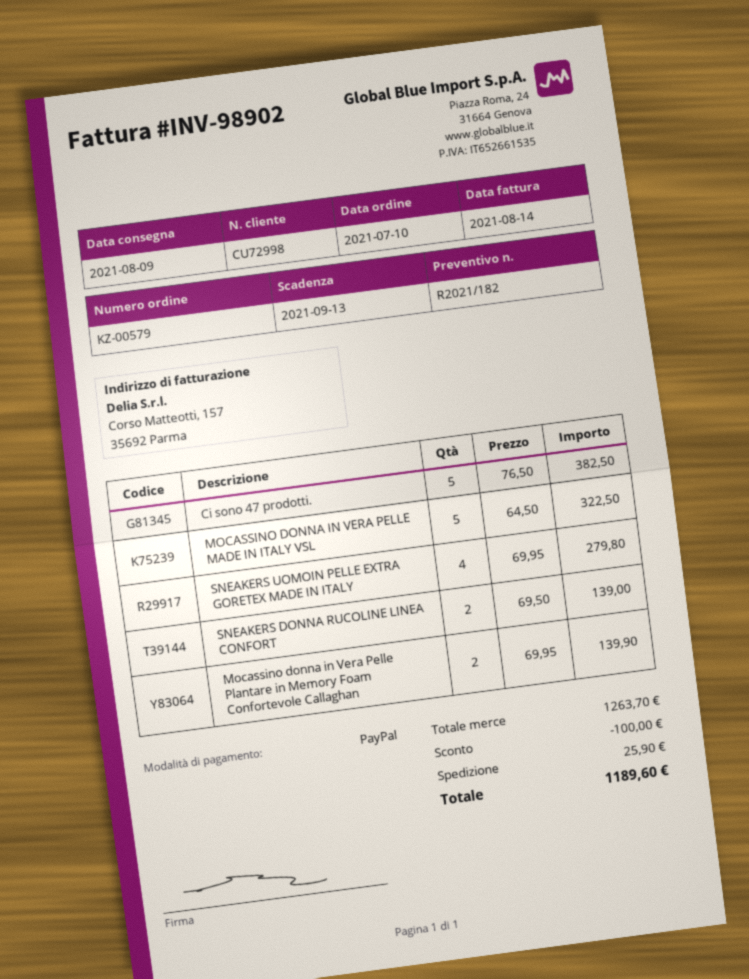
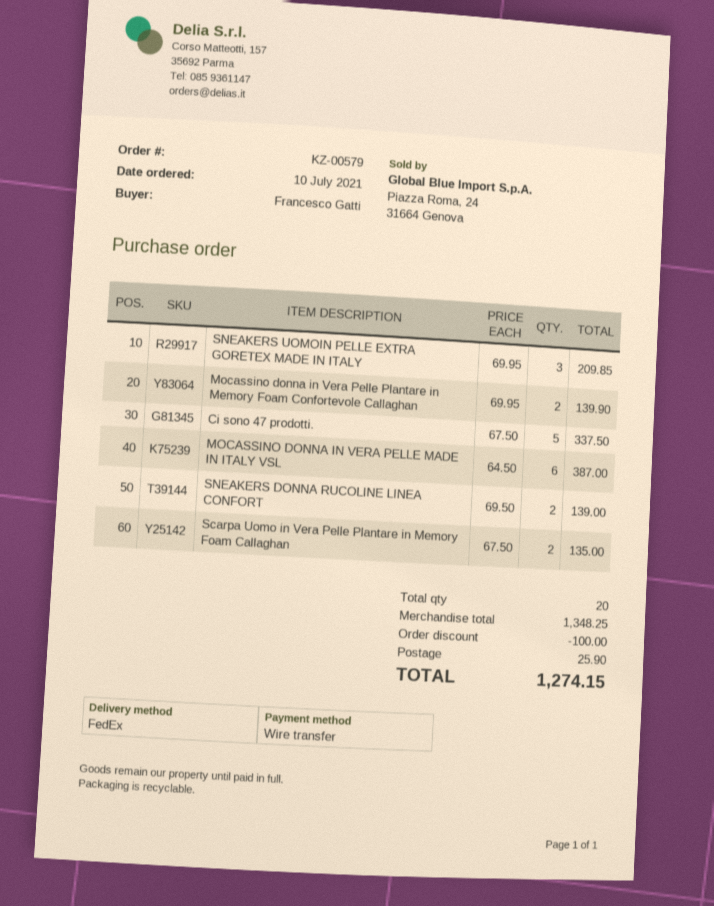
payment method: PayPal -> bank transfer
Ci sono 47 prodotti.: 5 x 76.50 = 382.50 -> 5 x 67.50 = 337.50
MOCASSINO DONNA IN VERA PELLE MADE IN ITALY VSL: 5 x 64.50 = 322.50 -> 6 x 64.50 = 387.00
SNEAKERS UOMOIN PELLE EXTRA GORETEX MADE IN ITALY: 4 x 69.95 = 279.80 -> 3 x 69.95 = 209.85
Scarpa Uomo in Vera Pelle Plantare in Memory Foam Callaghan: none -> 2 x 67.50 = 135.00
subtotal: 1263.70 -> 1348.25
total: 1189.60 -> 1274.15

